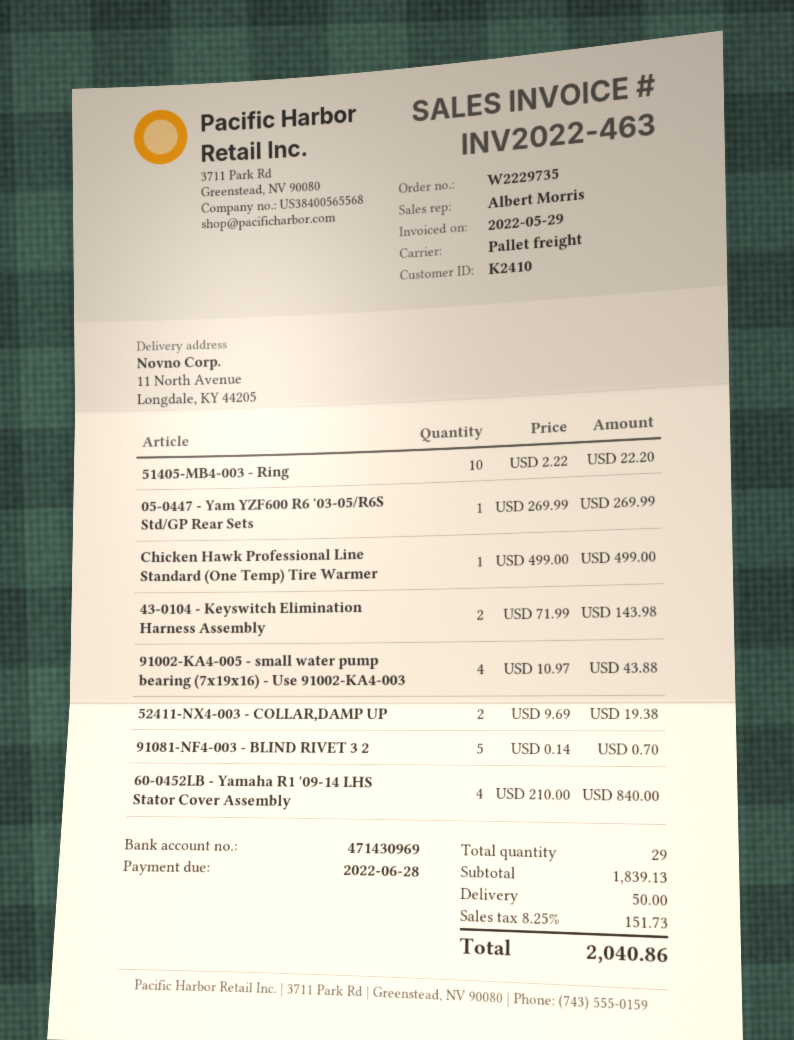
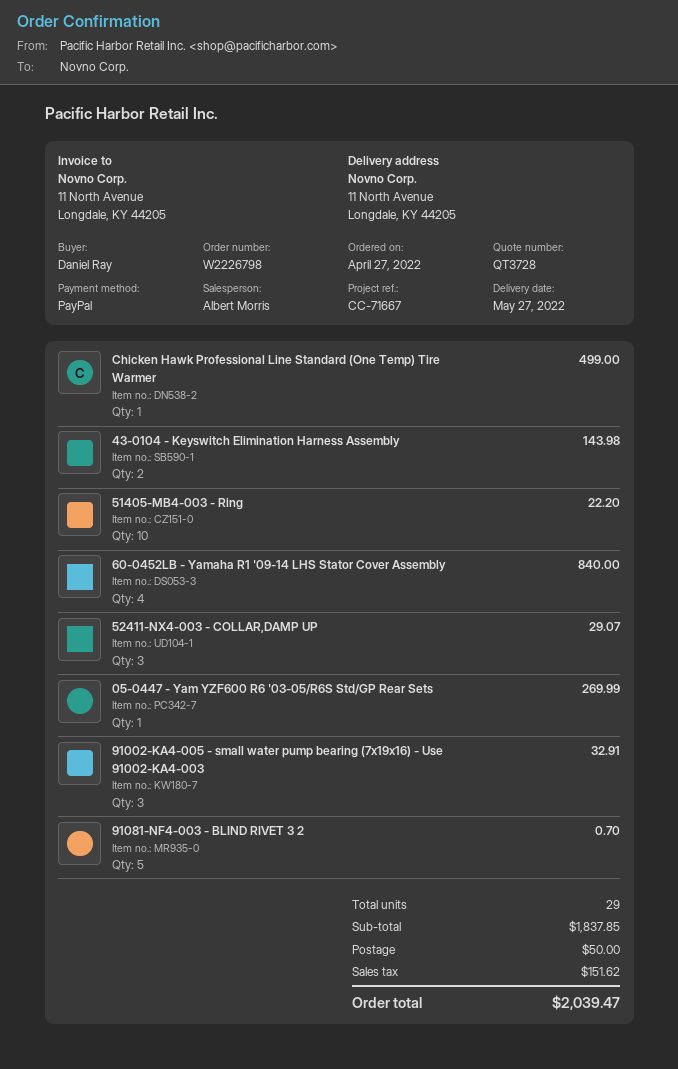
order number: W2229735 -> W2226798
91002-KA4-005 - small water pump bearing (7x19x16) - Use 91002-KA4-003: 4 for 43.88 -> 3 for 32.91
52411-NX4-003 - COLLAR,DAMP UP: 2 for 19.38 -> 3 for 29.07
subtotal: 1839.13 -> 1837.85
tax: 151.73 -> 151.62
total: 2040.86 -> 2039.47

